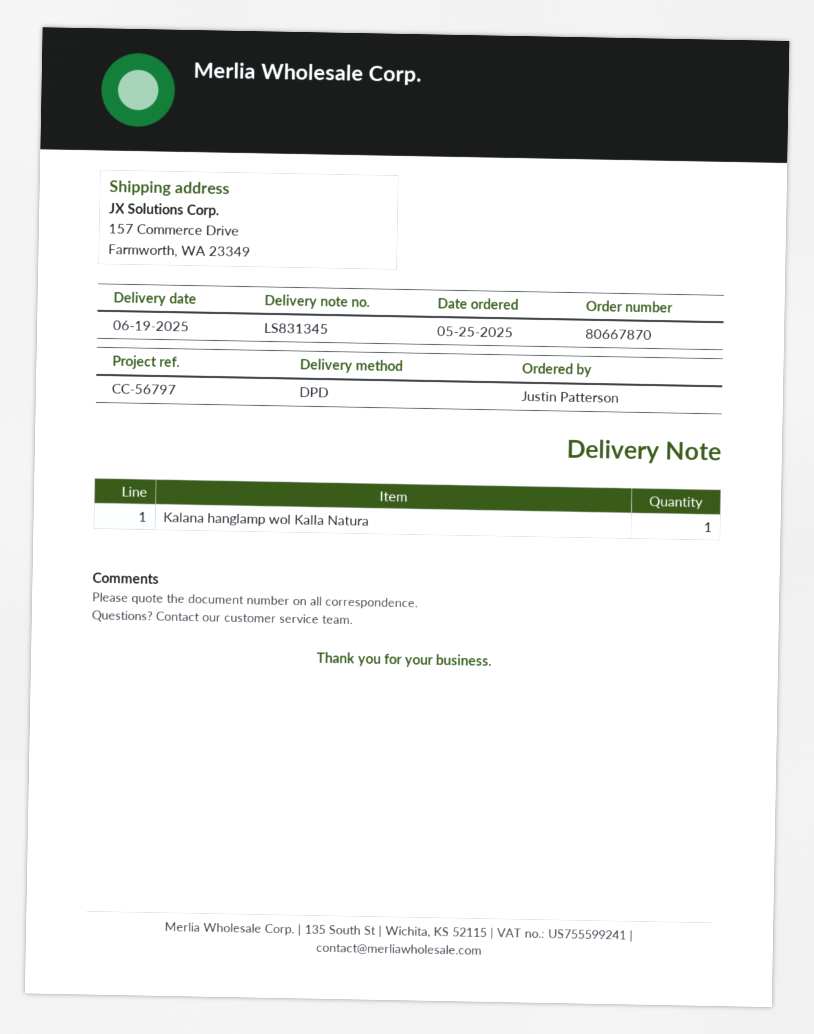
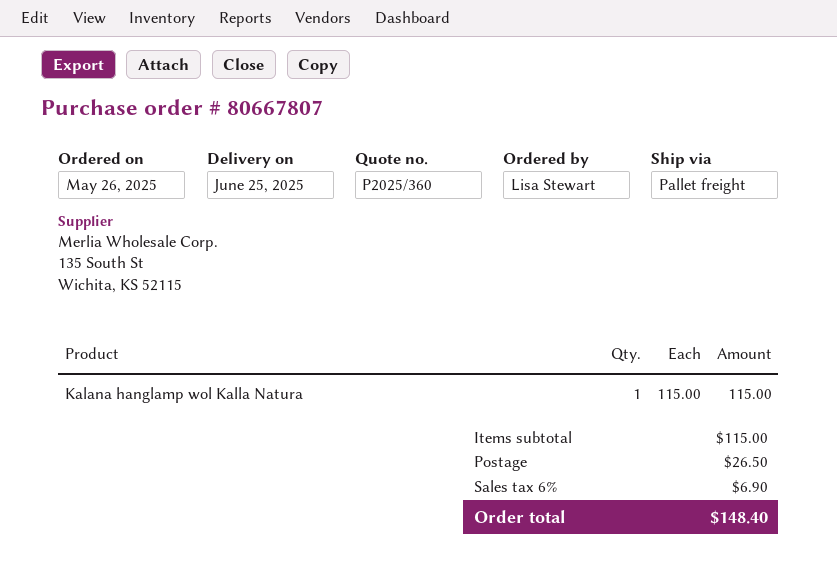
order number: 80667870 -> 80667807
order date: 2025-05-25 -> 2025-05-26
delivery date: 2025-06-19 -> 2025-06-25
ordered by: Justin Patterson -> Lisa Stewart
shipping method: DPD -> pallet freight

